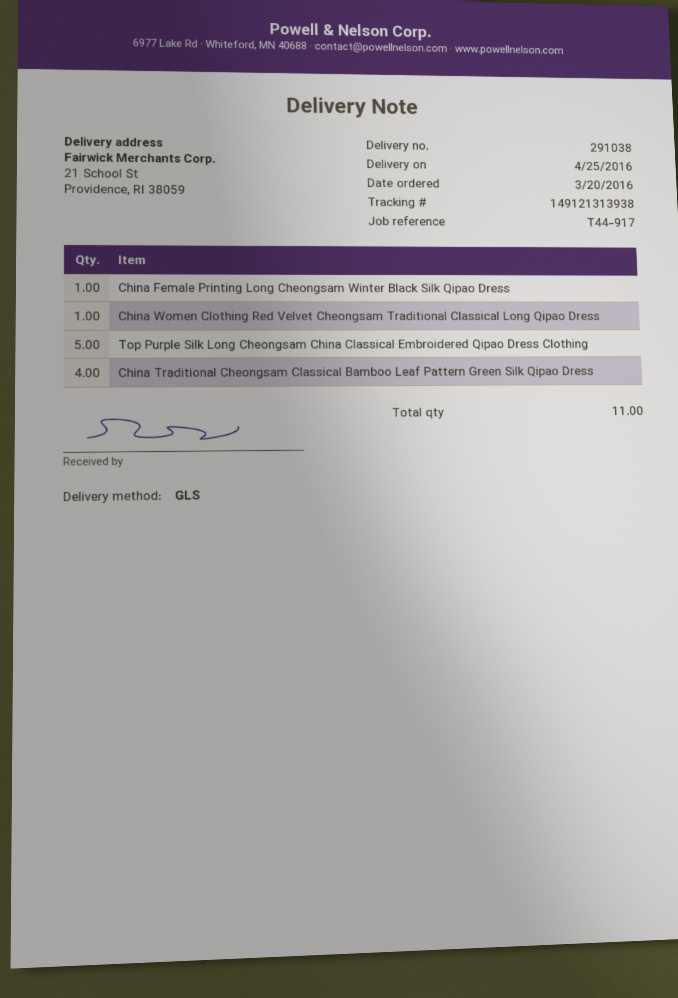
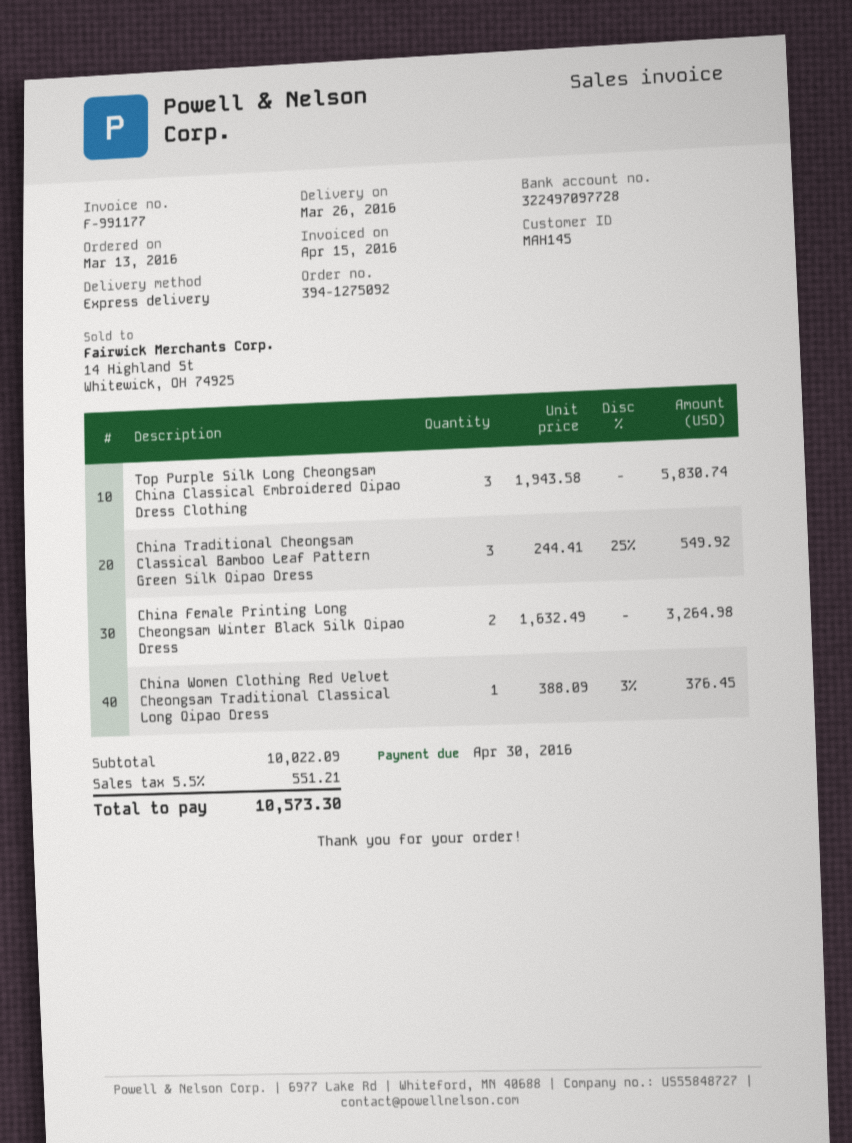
order date: 2016-03-20 -> 2016-03-13
delivery date: 2016-04-25 -> 2016-03-26
shipping method: GLS -> express
China Female Printing Long Cheongsam Winter Black Silk Qipao Dress: 1 -> 2
Top Purple Silk Long Cheongsam China Classical Embroidered Qipao Dress Clothing: 5 -> 3
China Traditional Cheongsam Classical Bamboo Leaf Pattern Green Silk Qipao Dress: 4 -> 3

